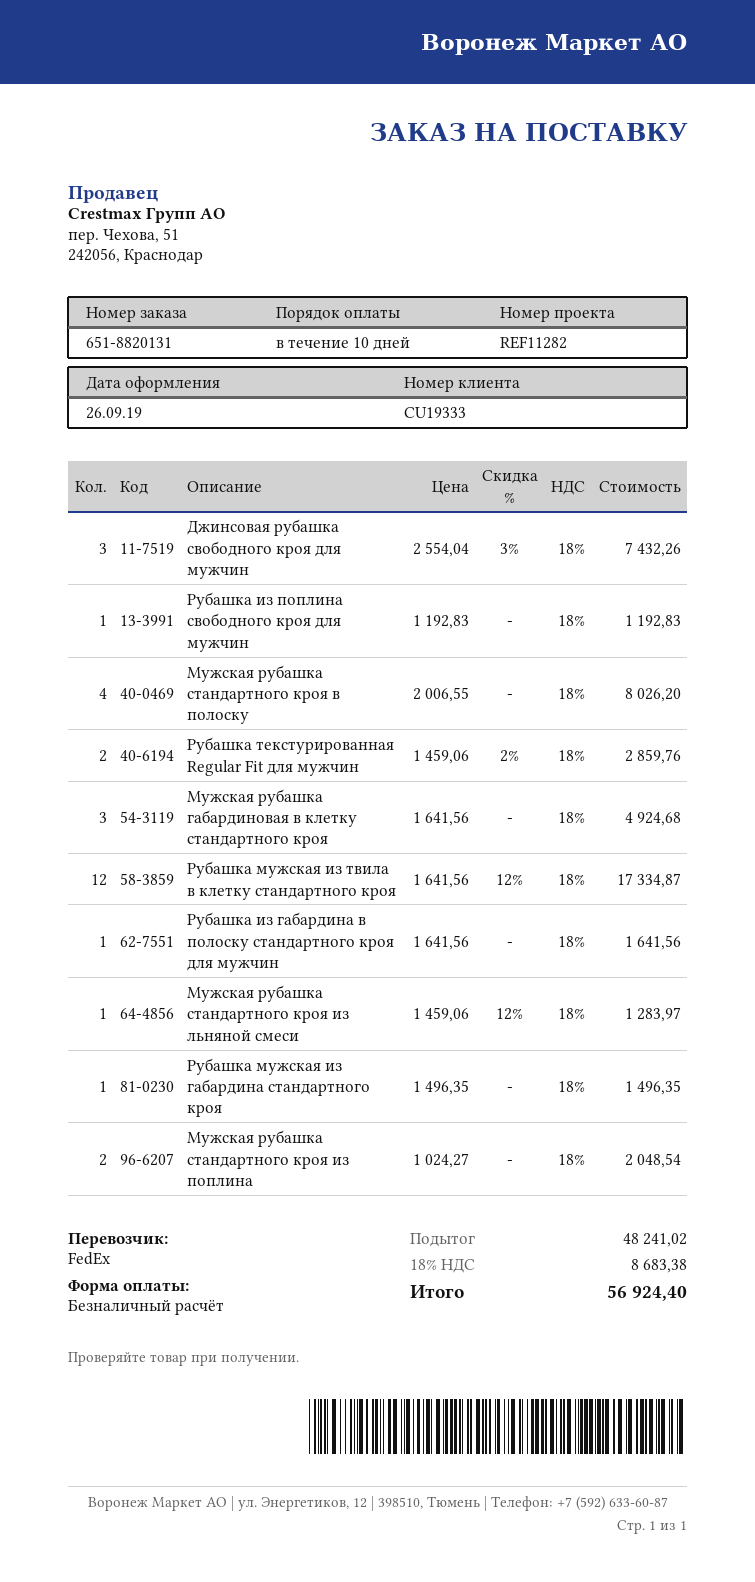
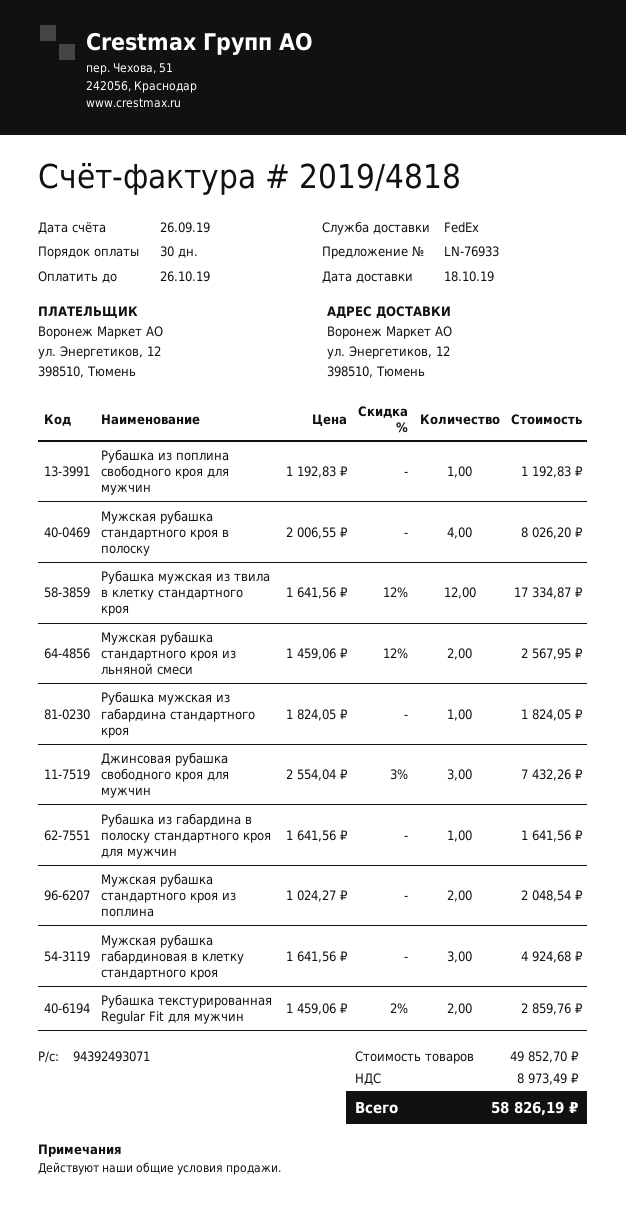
payment terms: 10 days -> 30 days
Мужская рубашка стандартного кроя из льняной смеси: 1 x 1459.06 - 12% = 1283.97 -> 2 x 1459.06 - 12% = 2567.95
Рубашка мужская из габардина стандартного кроя: 1 x 1496.35 = 1496.35 -> 1 x 1824.05 = 1824.05
subtotal: 48241.02 -> 49852.70
tax: 8683.38 -> 8973.49
total: 56924.40 -> 58826.19

